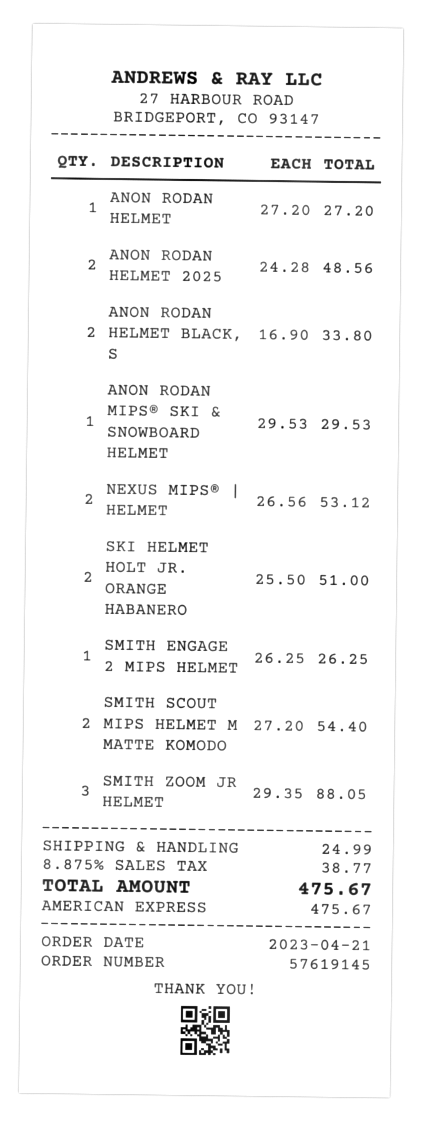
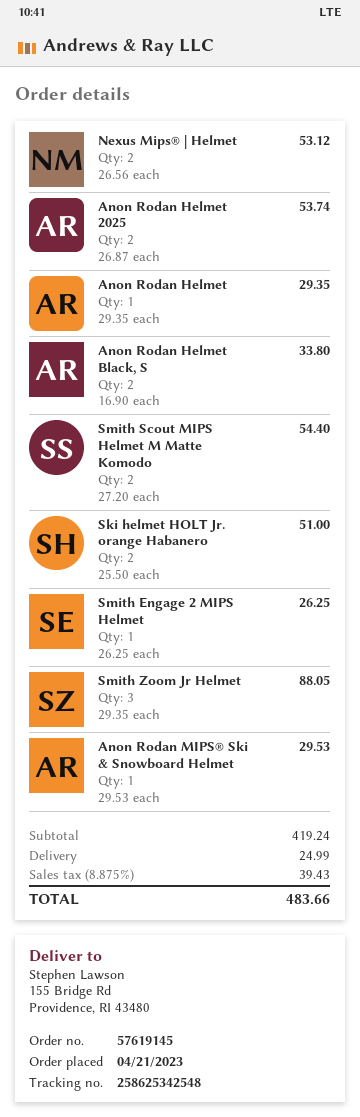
ANON RODAN HELMET: 1 x 27.20 = 27.20 -> 1 x 29.35 = 29.35
ANON RODAN HELMET 2025: 2 x 24.28 = 48.56 -> 2 x 26.87 = 53.74
tax: 8.875% = 38.77 -> 8.875% = 39.43
total: 475.67 -> 483.66

